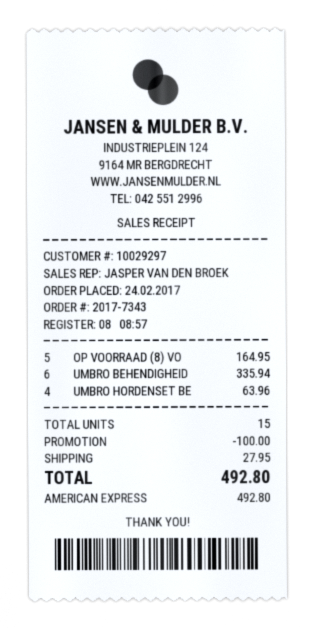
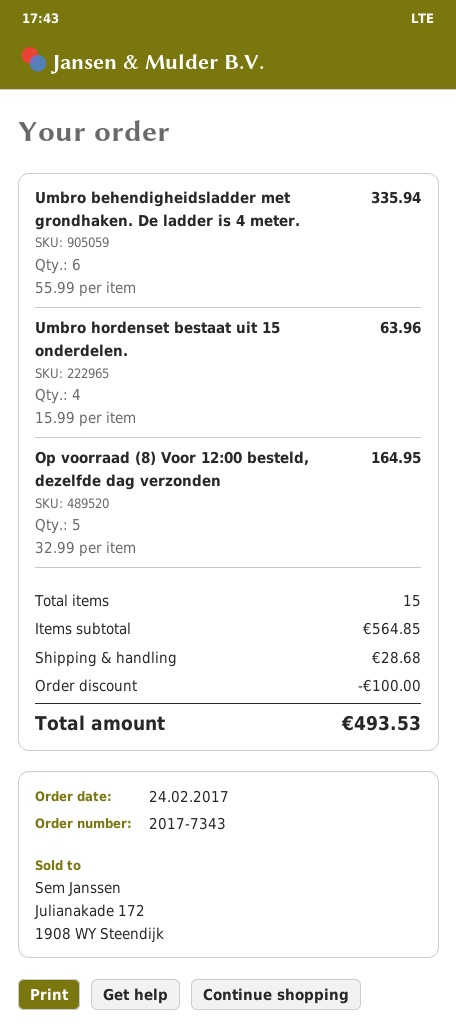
shipping: 27.95 -> 28.68
total: 492.80 -> 493.53

